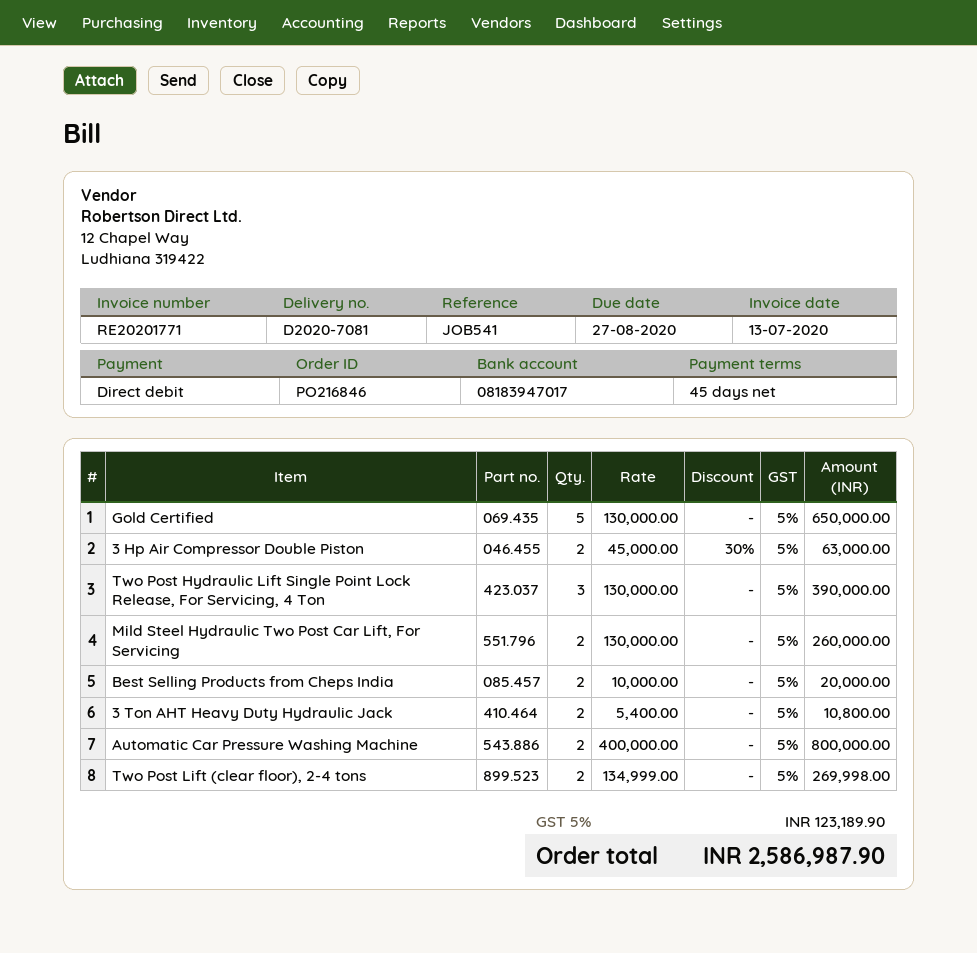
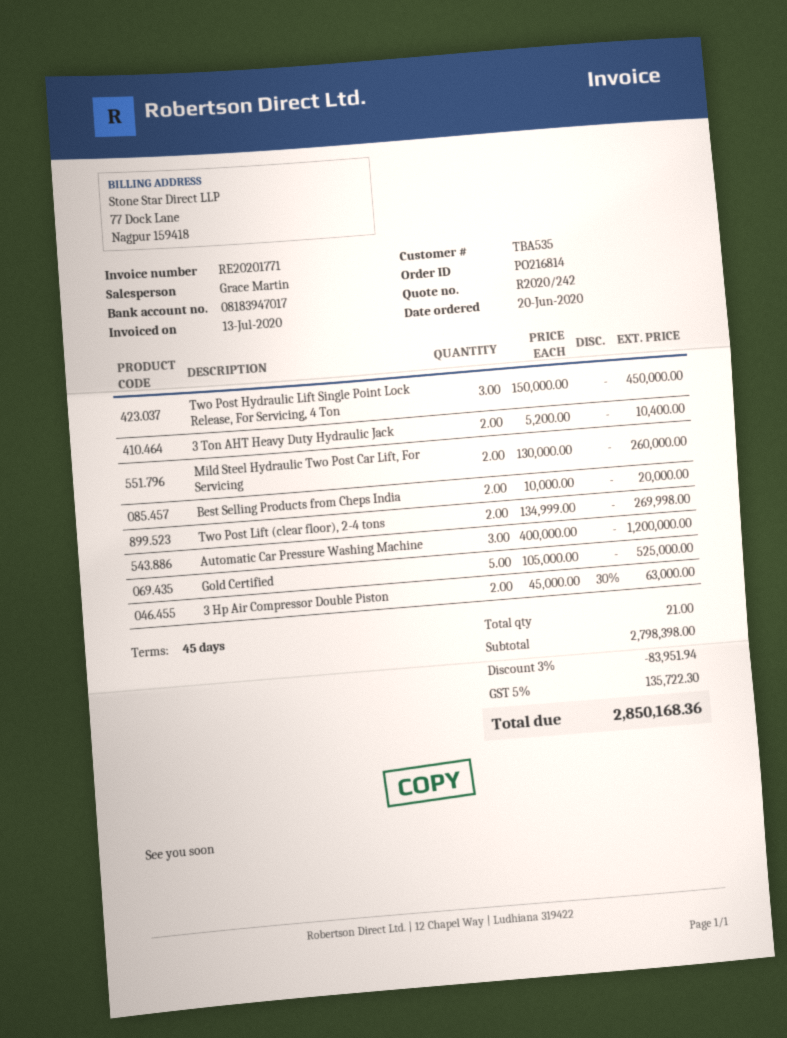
order number: PO216846 -> PO216814
Gold Certified: 5 x 130000.00 = 650000.00 -> 5 x 105000.00 = 525000.00
Two Post Hydraulic Lift Single Point Lock Release, For Servicing, 4 Ton: 3 x 130000.00 = 390000.00 -> 3 x 150000.00 = 450000.00
3 Ton AHT Heavy Duty Hydraulic Jack: 2 x 5400.00 = 10800.00 -> 2 x 5200.00 = 10400.00
Automatic Car Pressure Washing Machine: 2 x 400000.00 = 800000.00 -> 3 x 400000.00 = 1200000.00
discount: none -> 3% = 83951.94
tax: 5% = 123189.90 -> 5% = 135722.30
total: 2586987.90 -> 2850168.36

